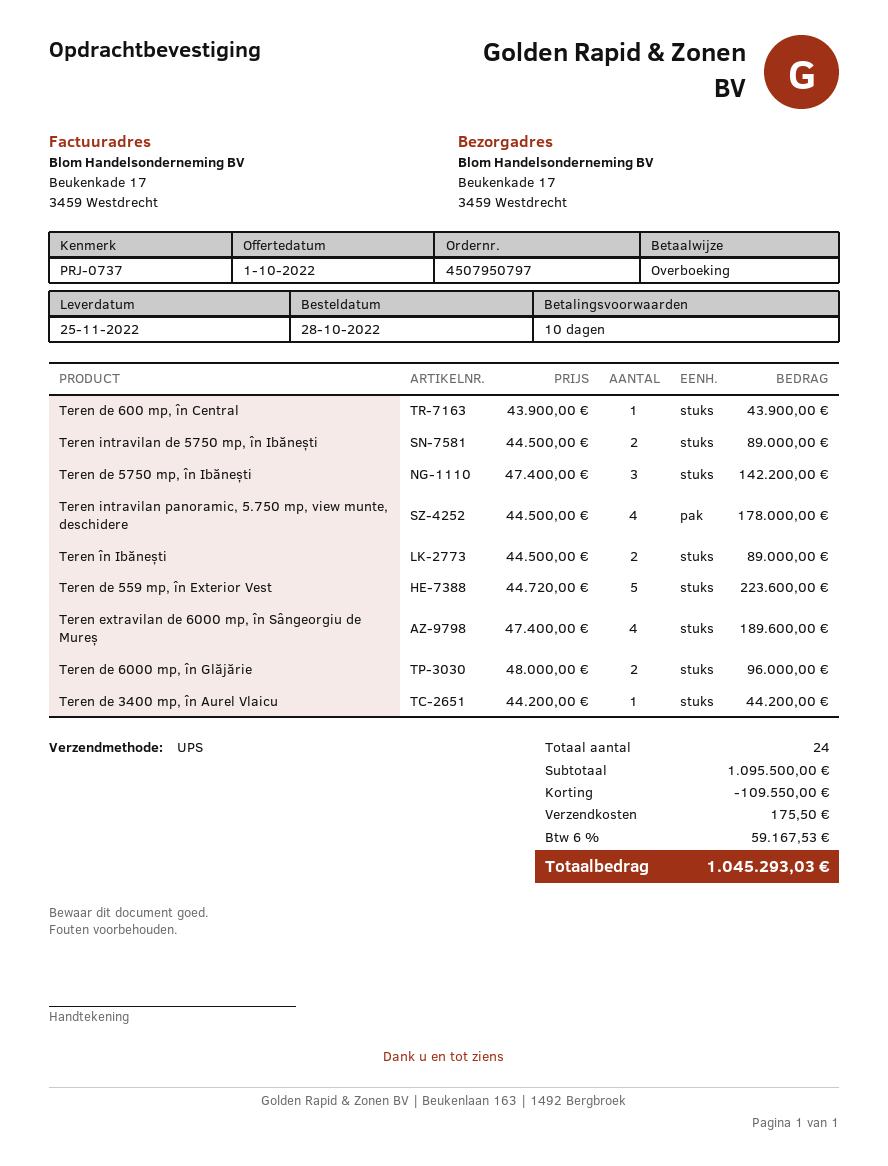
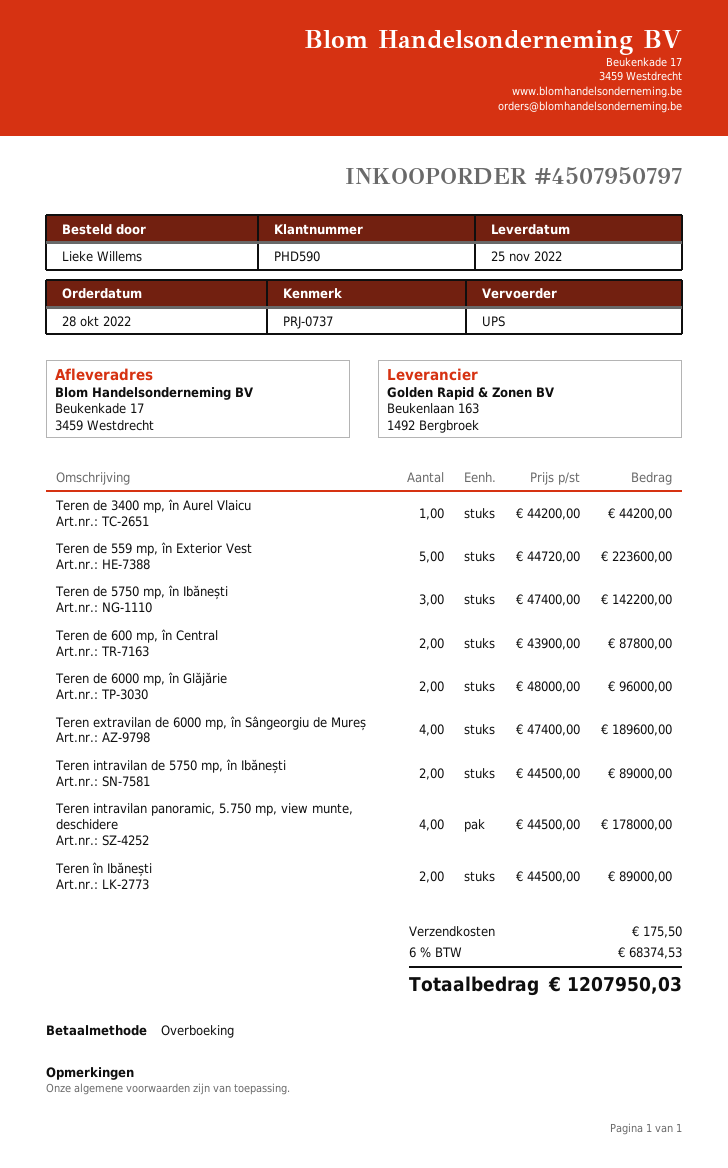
Teren de 600 mp, în Central: 1 x 43900.00 = 43900.00 -> 2 x 43900.00 = 87800.00
discount: 109550.00 -> none
tax: 6% = 59167.53 -> 6% = 68374.53
total: 1045293.03 -> 1207950.03

